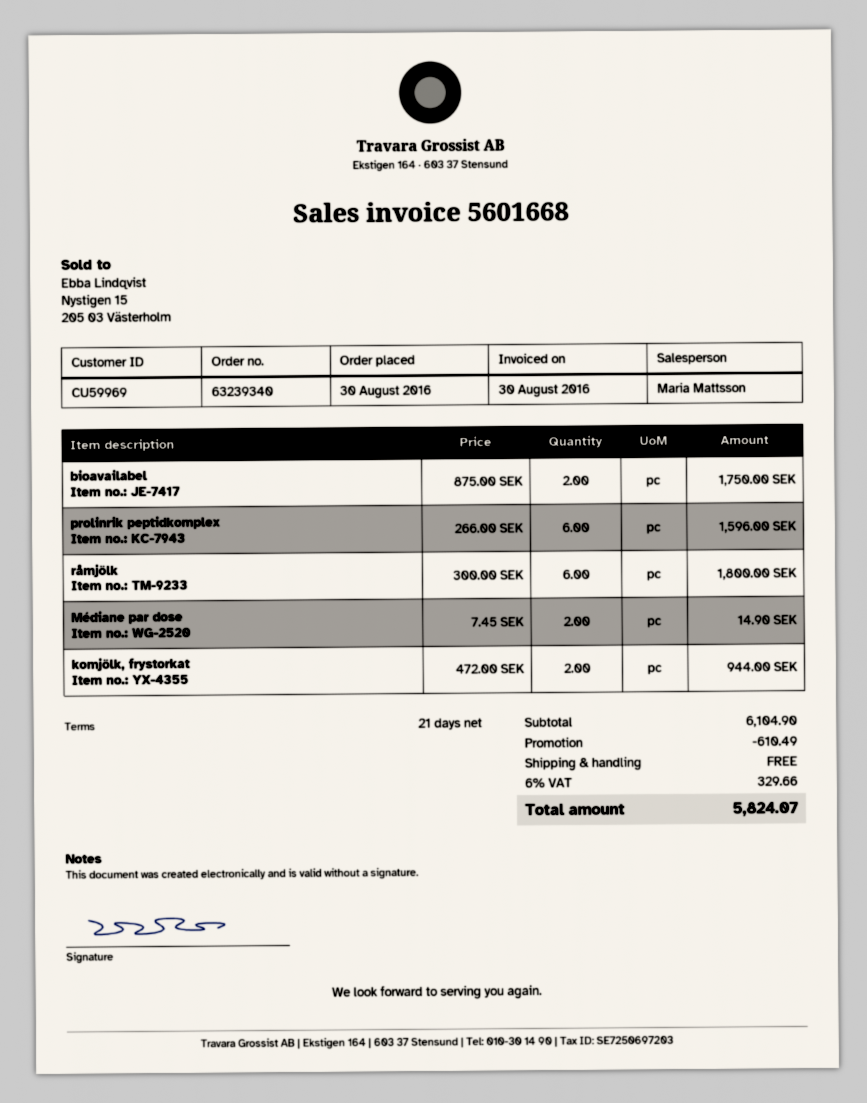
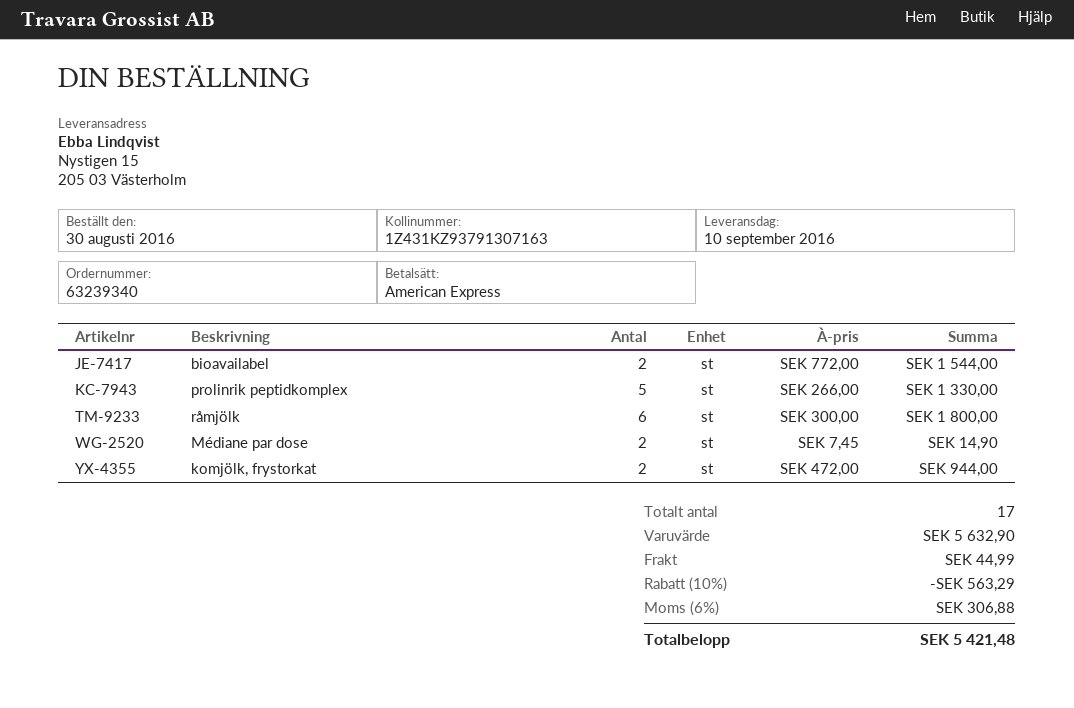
bioavailabel: 2 x 875.00 = 1750.00 -> 2 x 772.00 = 1544.00
prolinrik peptidkomplex: 6 x 266.00 = 1596.00 -> 5 x 266.00 = 1330.00
subtotal: 6104.90 -> 5632.90
discount: 610.49 -> 563.29
shipping: 0.00 -> 44.99
tax: 6% = 329.66 -> 6% = 306.88
total: 5824.07 -> 5421.48

